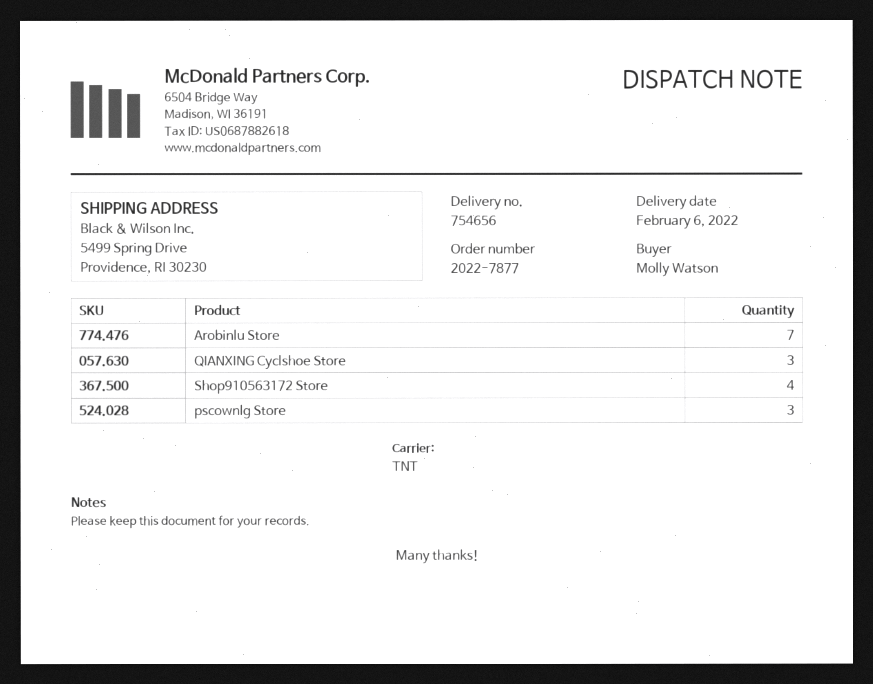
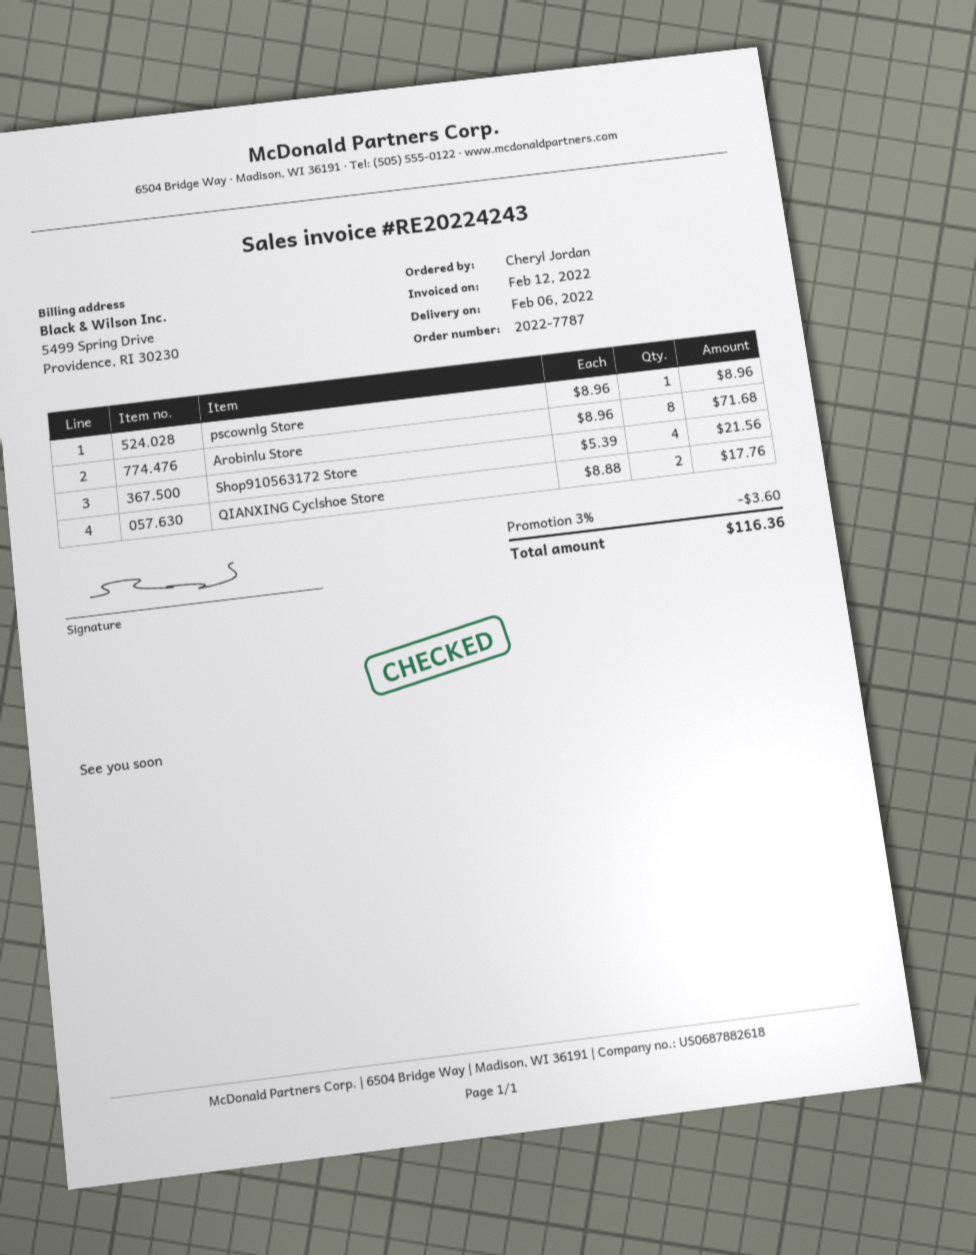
order number: 2022-7877 -> 2022-7787
ordered by: Molly Watson -> Cheryl Jordan
Arobinlu Store: 7 -> 8
QIANXING Cyclshoe Store: 3 -> 2
pscownlg Store: 3 -> 1

